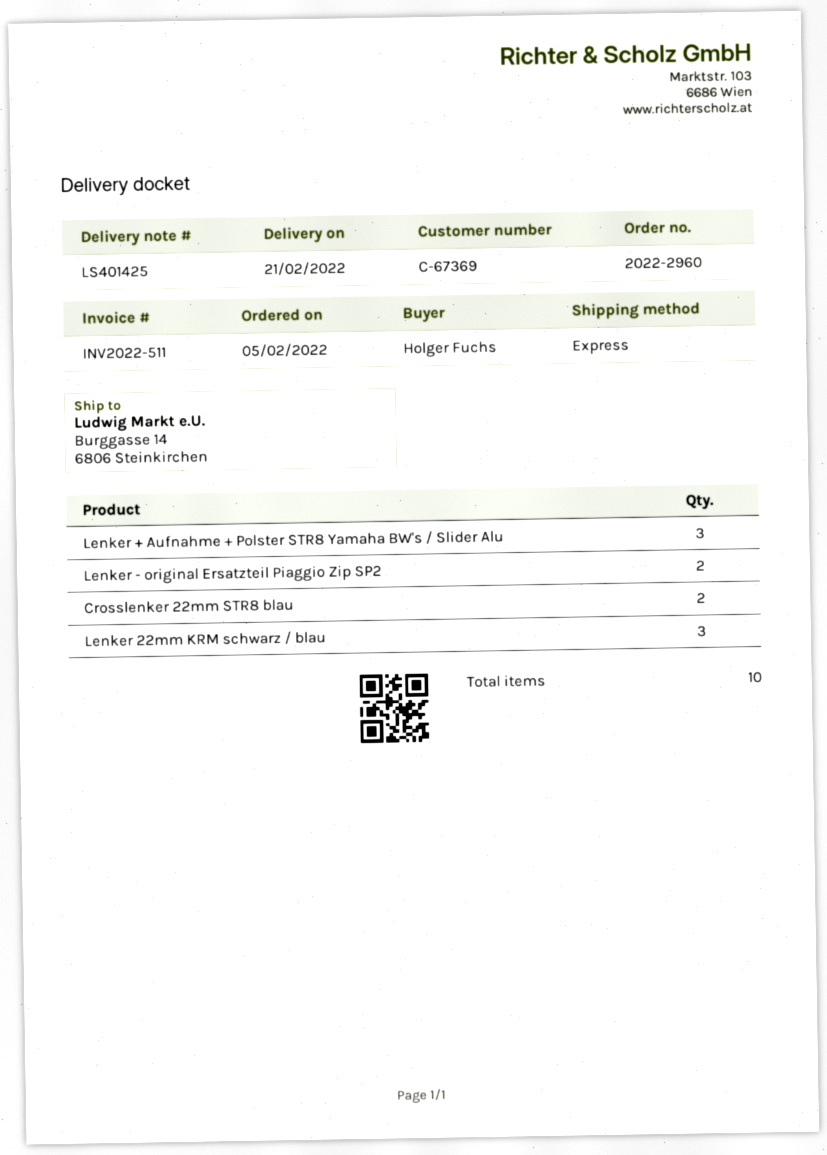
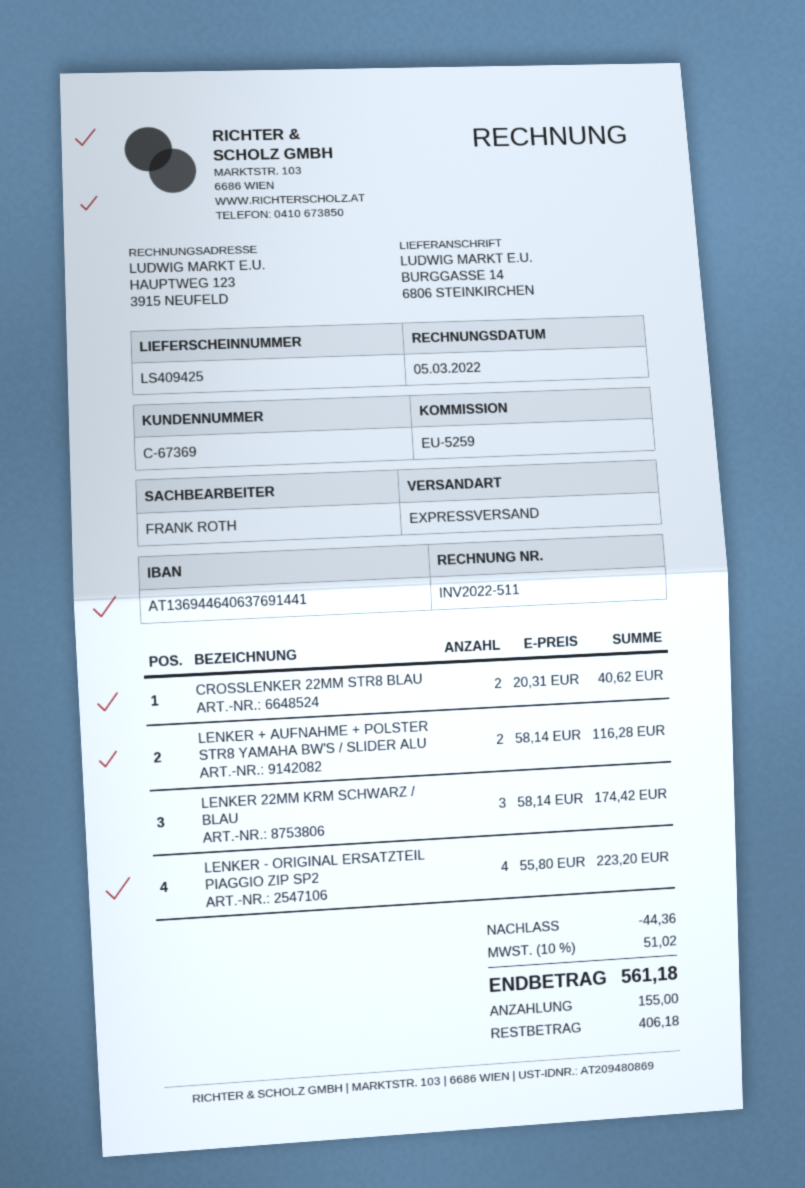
delivery note number: LS401425 -> LS409425
Lenker + Aufnahme + Polster STR8 Yamaha BW's / Slider Alu: 3 -> 2
Lenker - original Ersatzteil Piaggio Zip SP2: 2 -> 4

